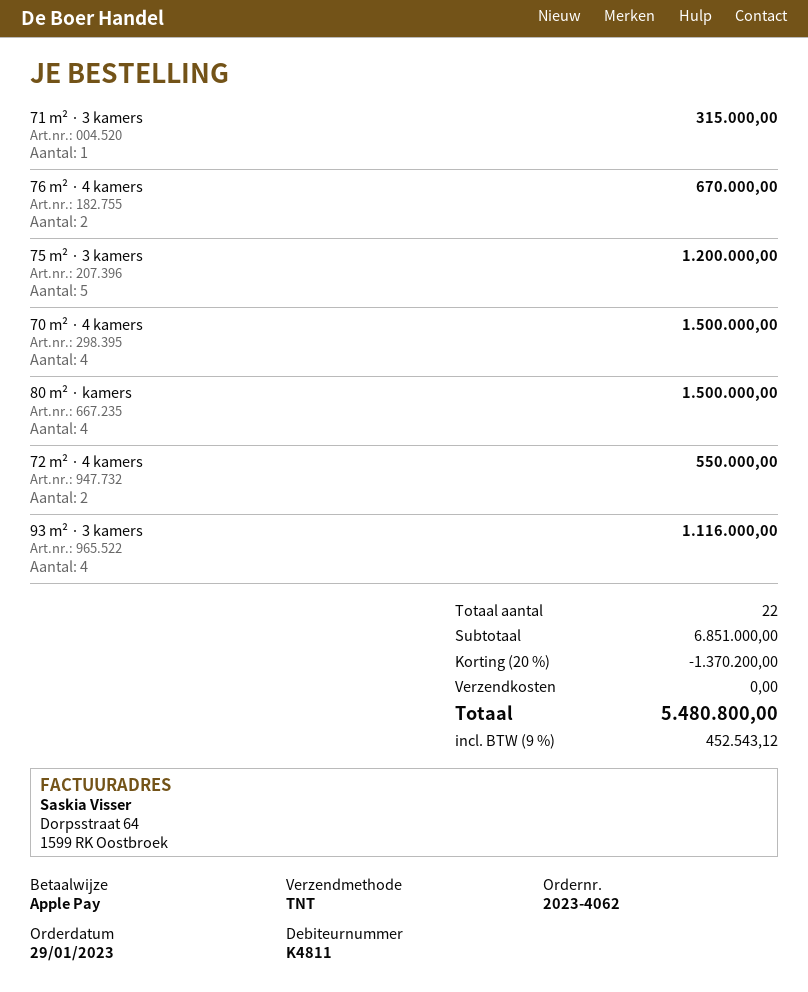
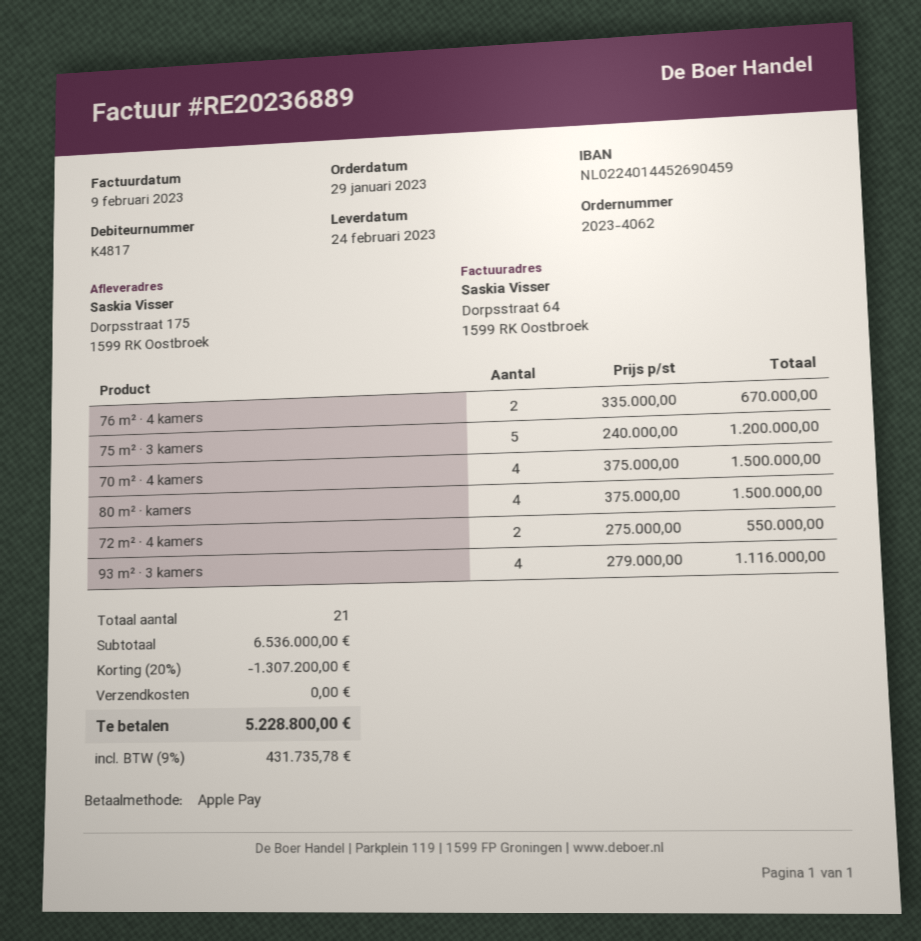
customer number: K4811 -> K4817
71 m² · 3 kamers: 1 for 315000.00 -> none
total quantity: 22 -> 21
subtotal: 6851000.00 -> 6536000.00
discount: 20% = 1370200.00 -> 20% = 1307200.00
tax: 9% = 452543.12 -> 9% = 431735.78
total: 5480800.00 -> 5228800.00

